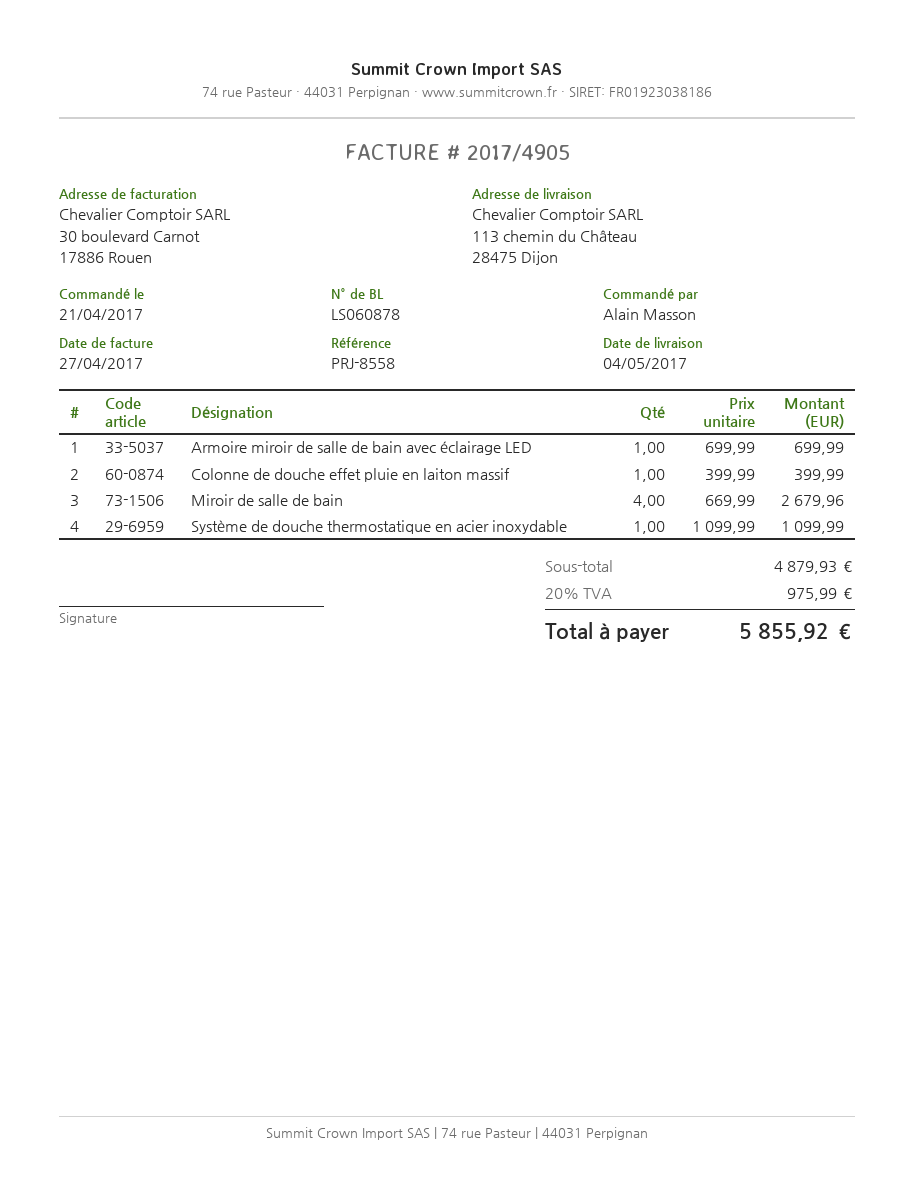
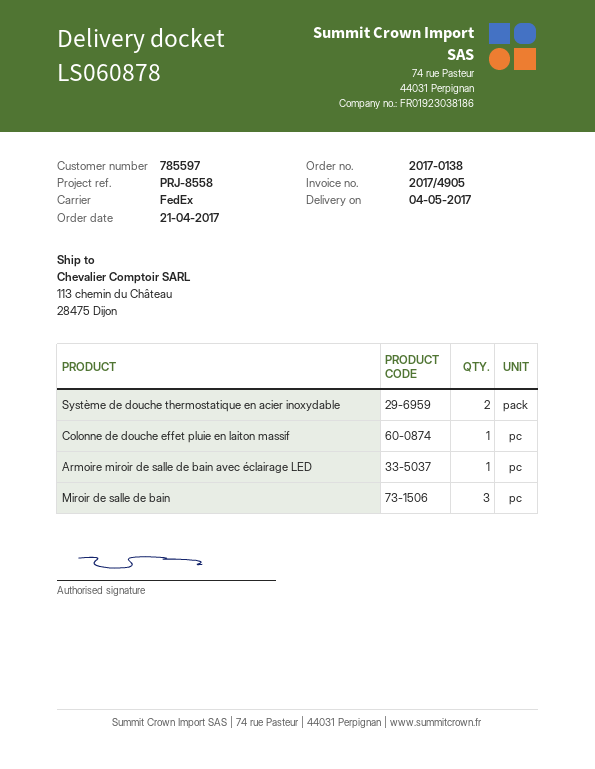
Miroir de salle de bain: 4 -> 3
Système de douche thermostatique en acier inoxydable: 1 -> 2

